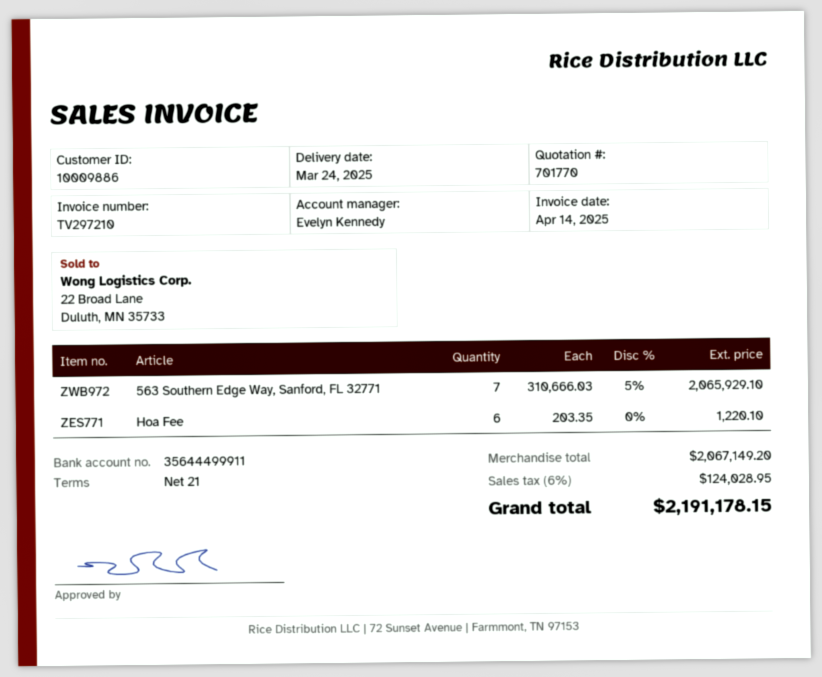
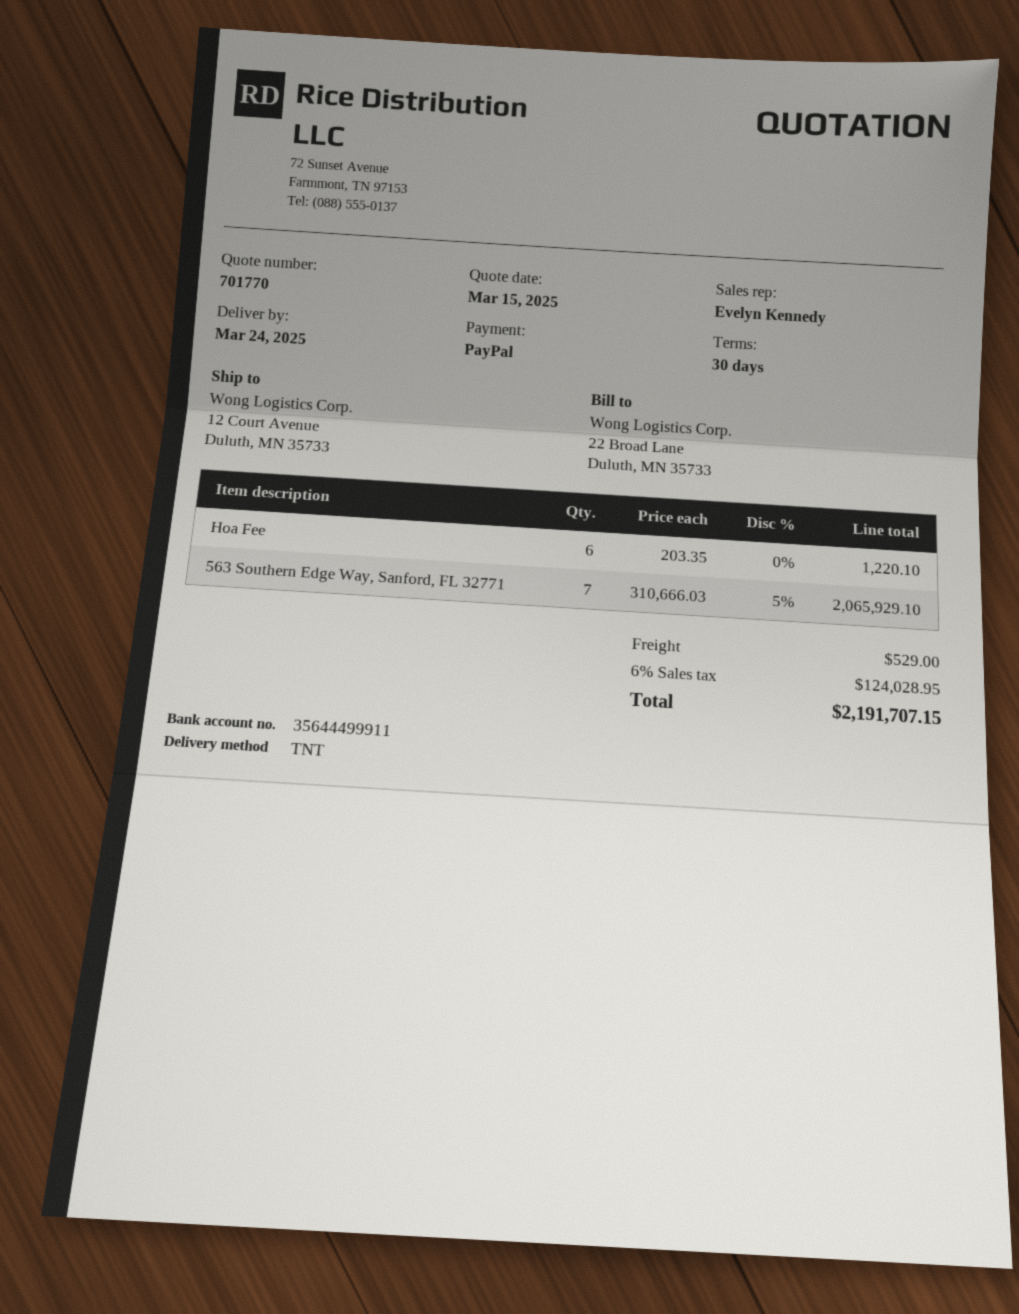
payment terms: 21 days -> 30 days
shipping: none -> 529.00
total: 2191178.15 -> 2191707.15

